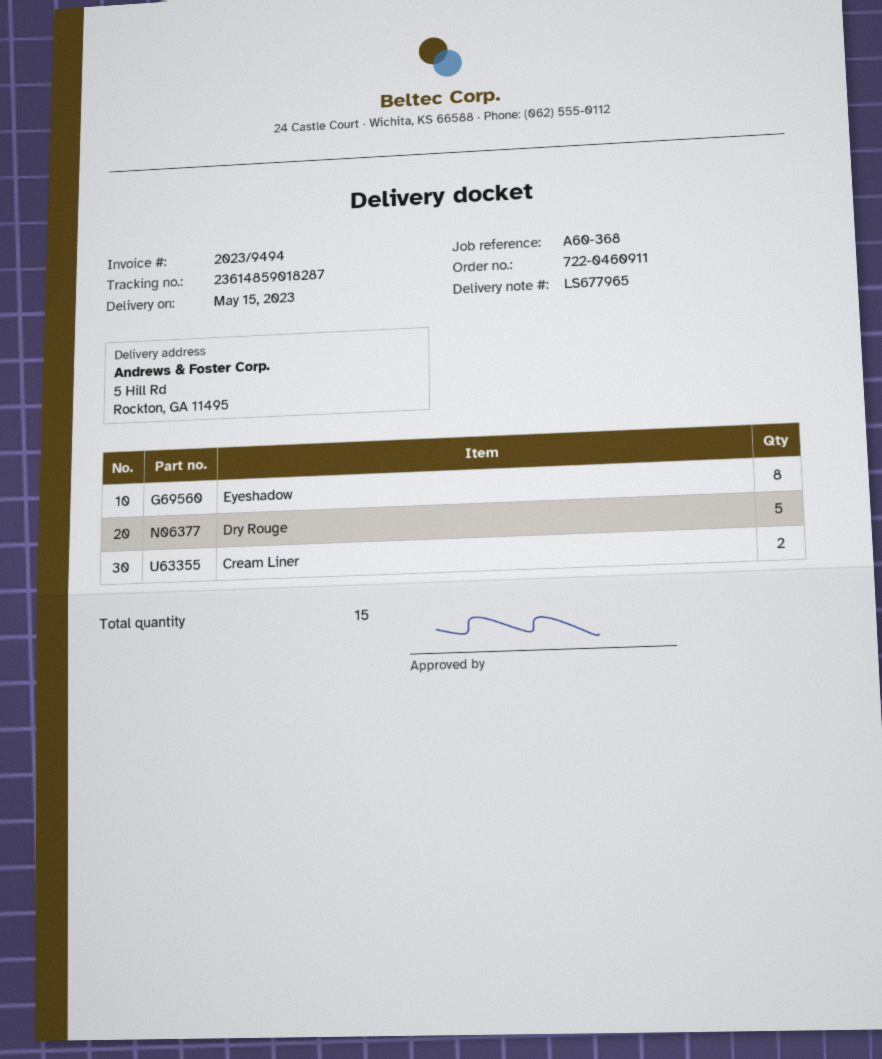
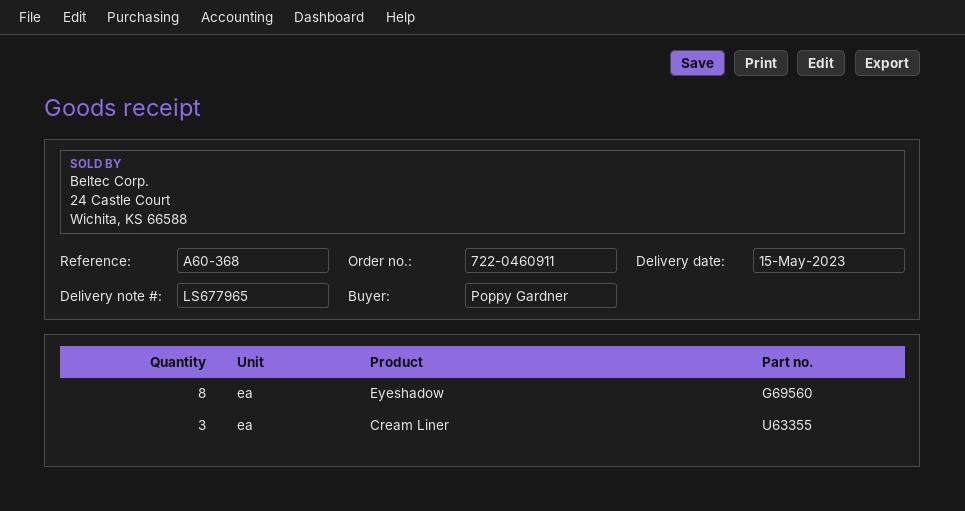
Dry Rouge: 5 -> none
Cream Liner: 2 -> 3

